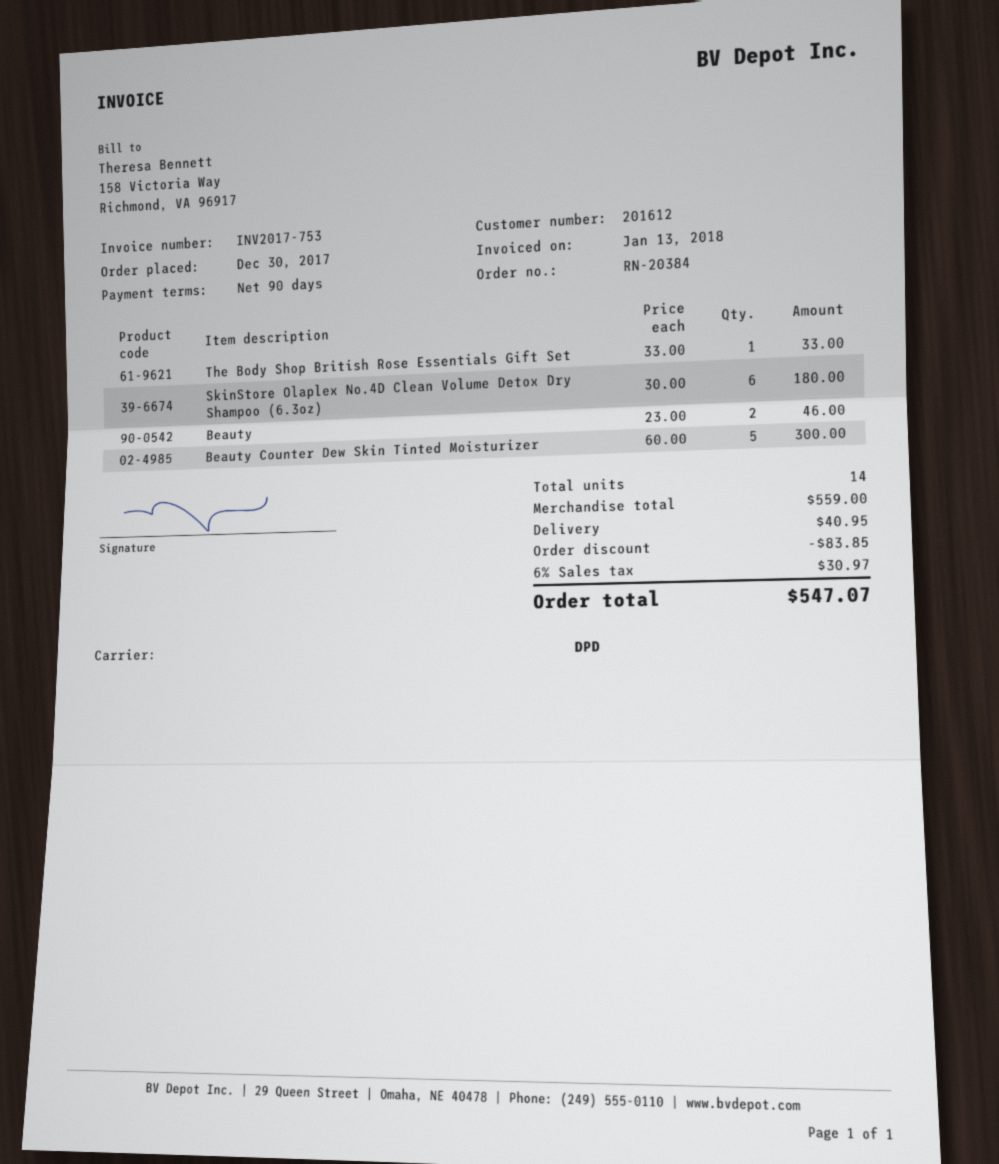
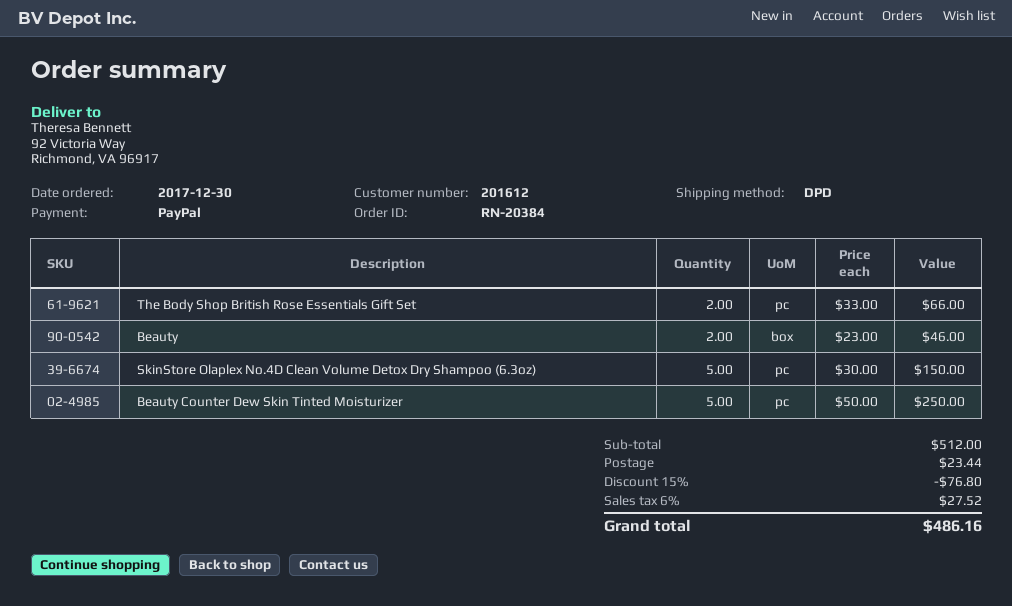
The Body Shop British Rose Essentials Gift Set: 1 x 33.00 = 33.00 -> 2 x 33.00 = 66.00
SkinStore Olaplex No.4D Clean Volume Detox Dry Shampoo (6.3oz): 6 x 30.00 = 180.00 -> 5 x 30.00 = 150.00
Beauty Counter Dew Skin Tinted Moisturizer: 5 x 60.00 = 300.00 -> 5 x 50.00 = 250.00
subtotal: 559.00 -> 512.00
discount: 83.85 -> 76.80
shipping: 40.95 -> 23.44
tax: 6% = 30.97 -> 6% = 27.52
total: 547.07 -> 486.16

